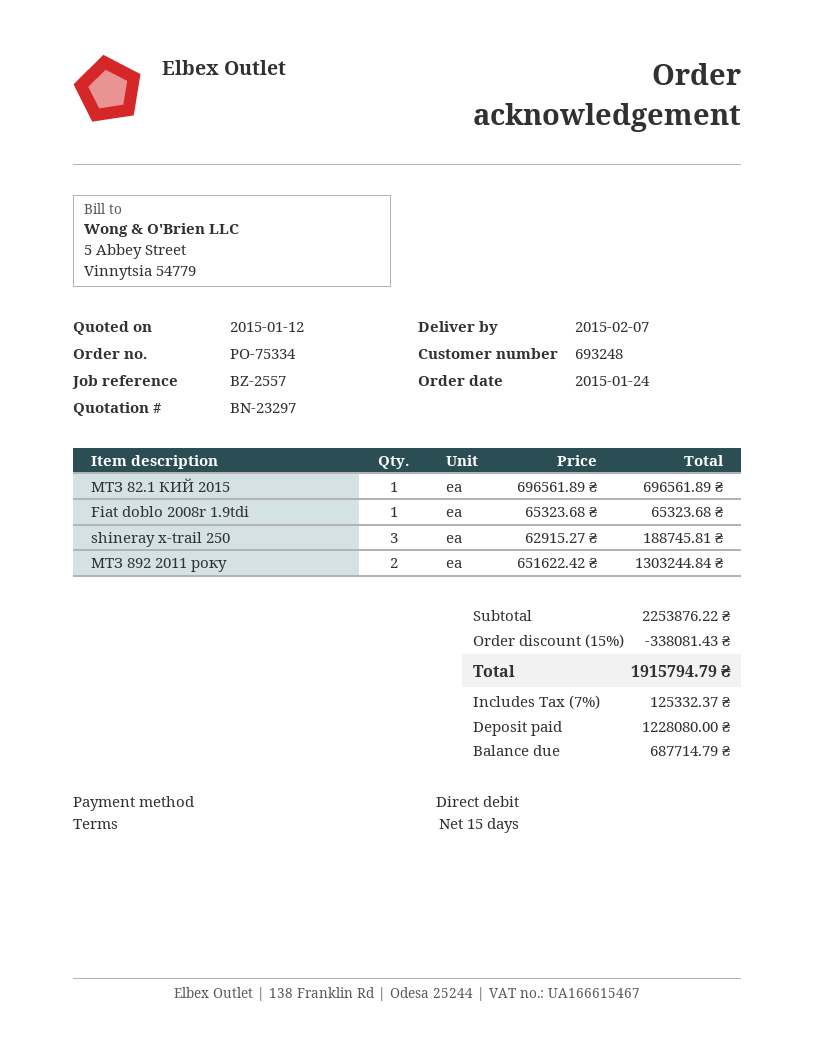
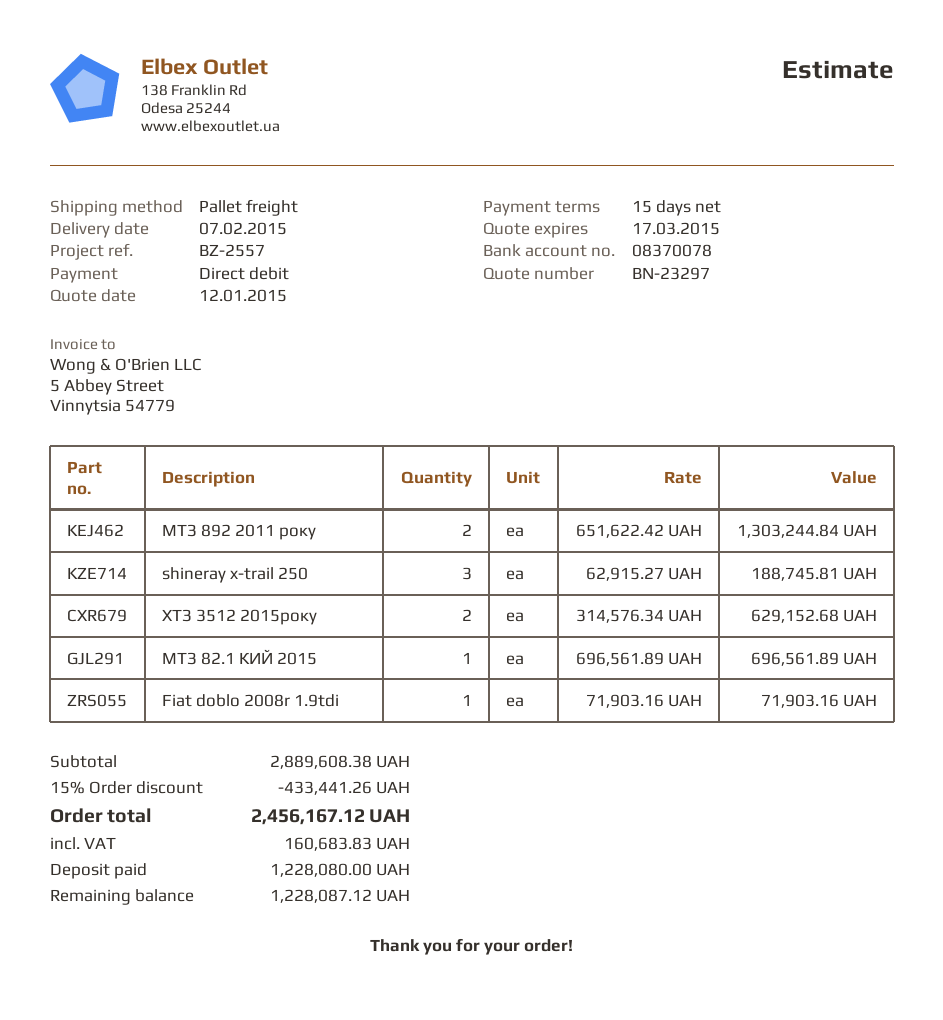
Fiat doblo 2008r 1.9tdi: 1 x 65323.68 = 65323.68 -> 1 x 71903.16 = 71903.16
ХТЗ 3512 2015року: none -> 2 x 314576.34 = 629152.68
subtotal: 2253876.22 -> 2889608.38
discount: 15% = 338081.43 -> 15% = 433441.26
tax: 125332.37 -> 160683.83
total: 1915794.79 -> 2456167.12
balance: 687714.79 -> 1228087.12

